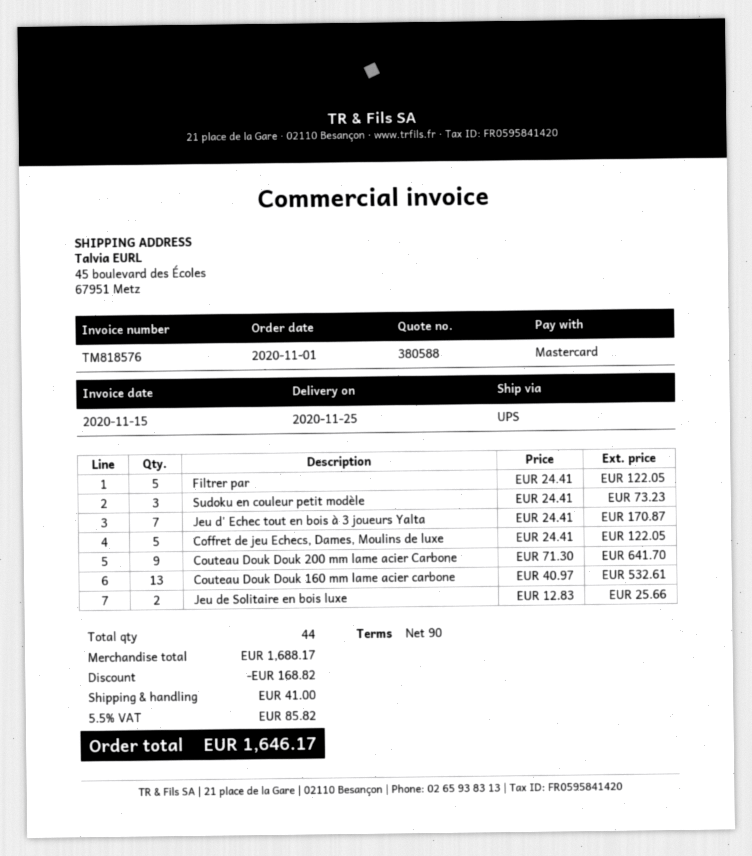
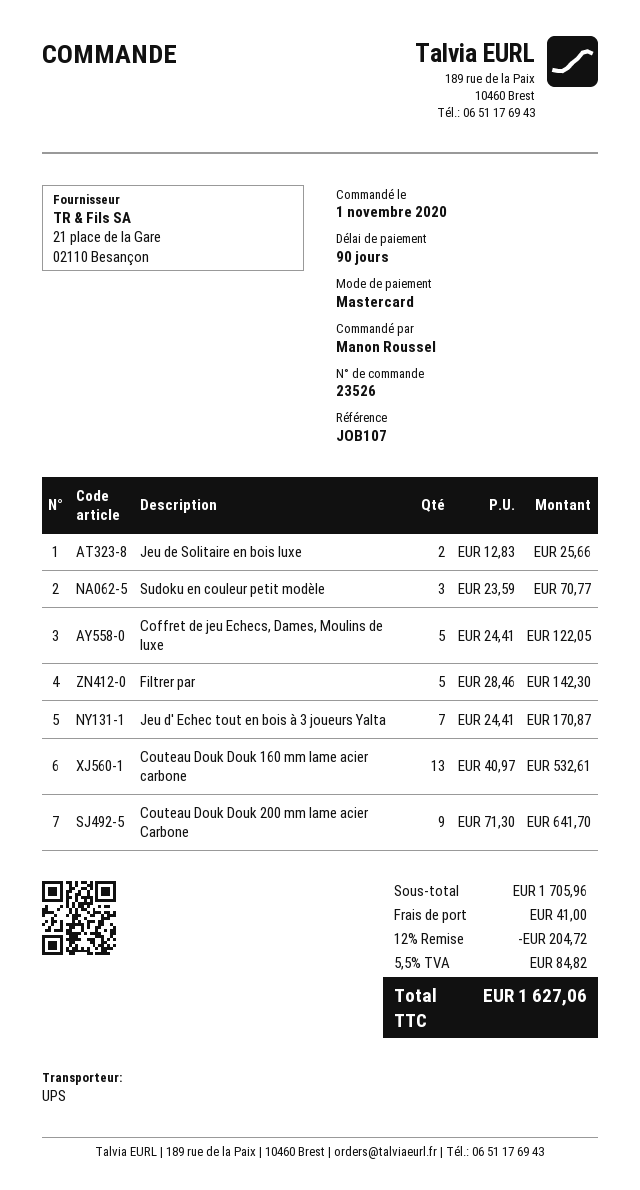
Filtrer par: 5 x 24.41 = 122.05 -> 5 x 28.46 = 142.30
Sudoku en couleur petit modèle: 3 x 24.41 = 73.23 -> 3 x 23.59 = 70.77
subtotal: 1688.17 -> 1705.96
discount: 168.82 -> 204.72
tax: 5.5% = 85.82 -> 5.5% = 84.82
total: 1646.17 -> 1627.06

